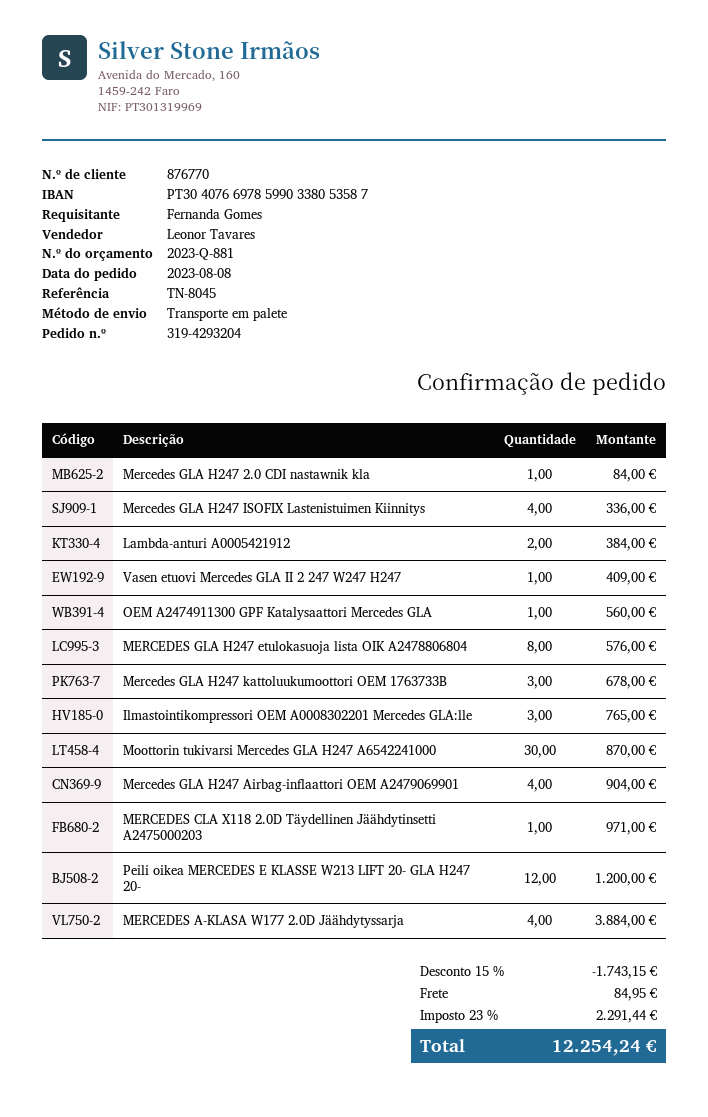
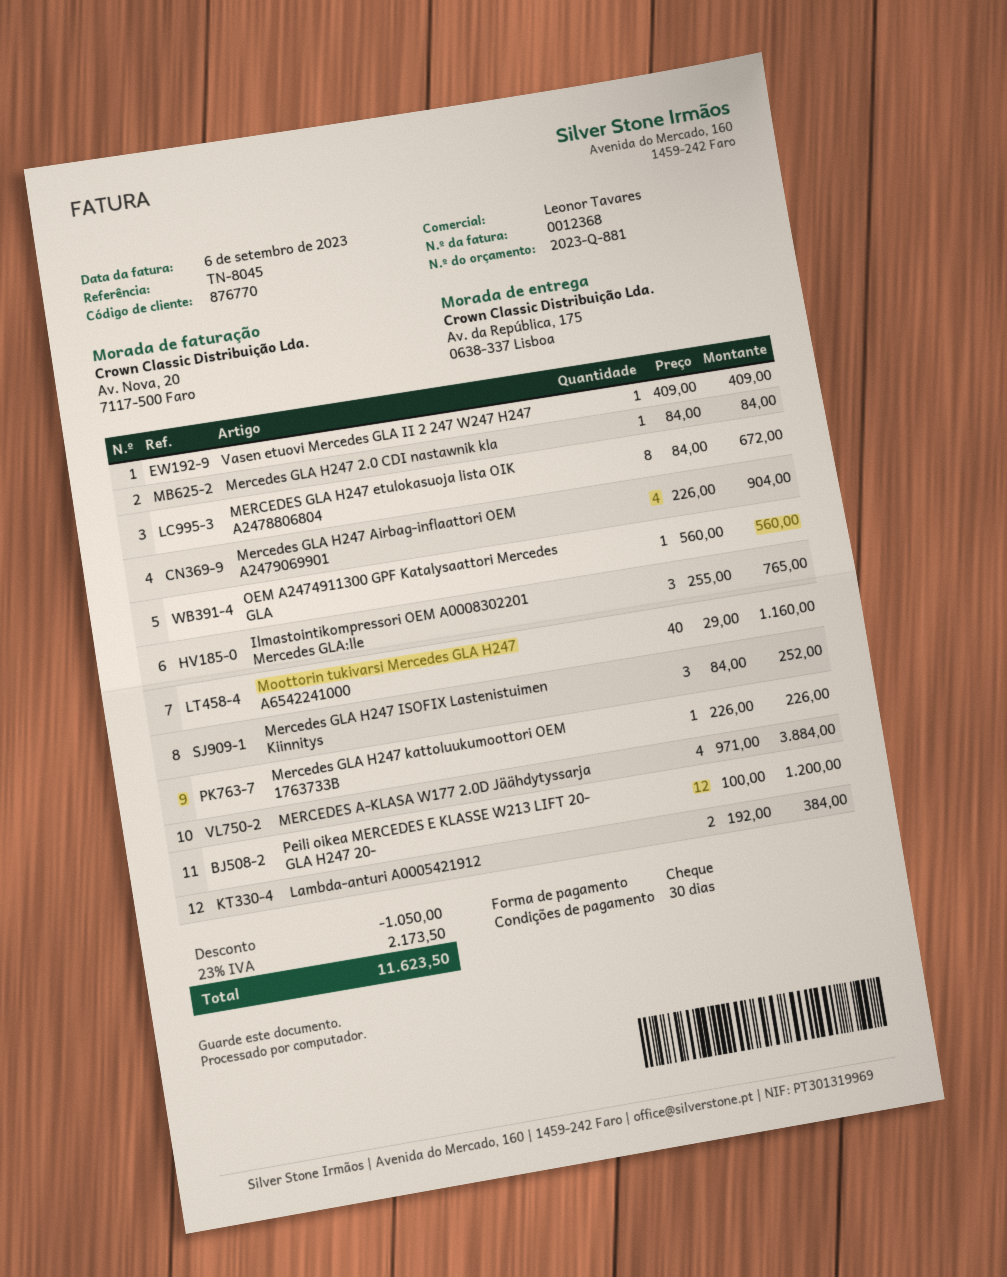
Mercedes GLA H247 ISOFIX Lastenistuimen Kiinnitys: 4 for 336.00 -> 3 for 252.00
MERCEDES GLA H247 etulokasuoja lista OIK A2478806804: 8 for 576.00 -> 8 for 672.00
Mercedes GLA H247 kattoluukumoottori OEM 1763733B: 3 for 678.00 -> 1 for 226.00
Moottorin tukivarsi Mercedes GLA H247 A6542241000: 30 for 870.00 -> 40 for 1160.00
MERCEDES CLA X118 2.0D Täydellinen Jäähdytinsetti A2475000203: 1 for 971.00 -> none
discount: 1743.15 -> 1050.00
shipping: 84.95 -> none
tax: 23% = 2291.44 -> 23% = 2173.50
total: 12254.24 -> 11623.50

